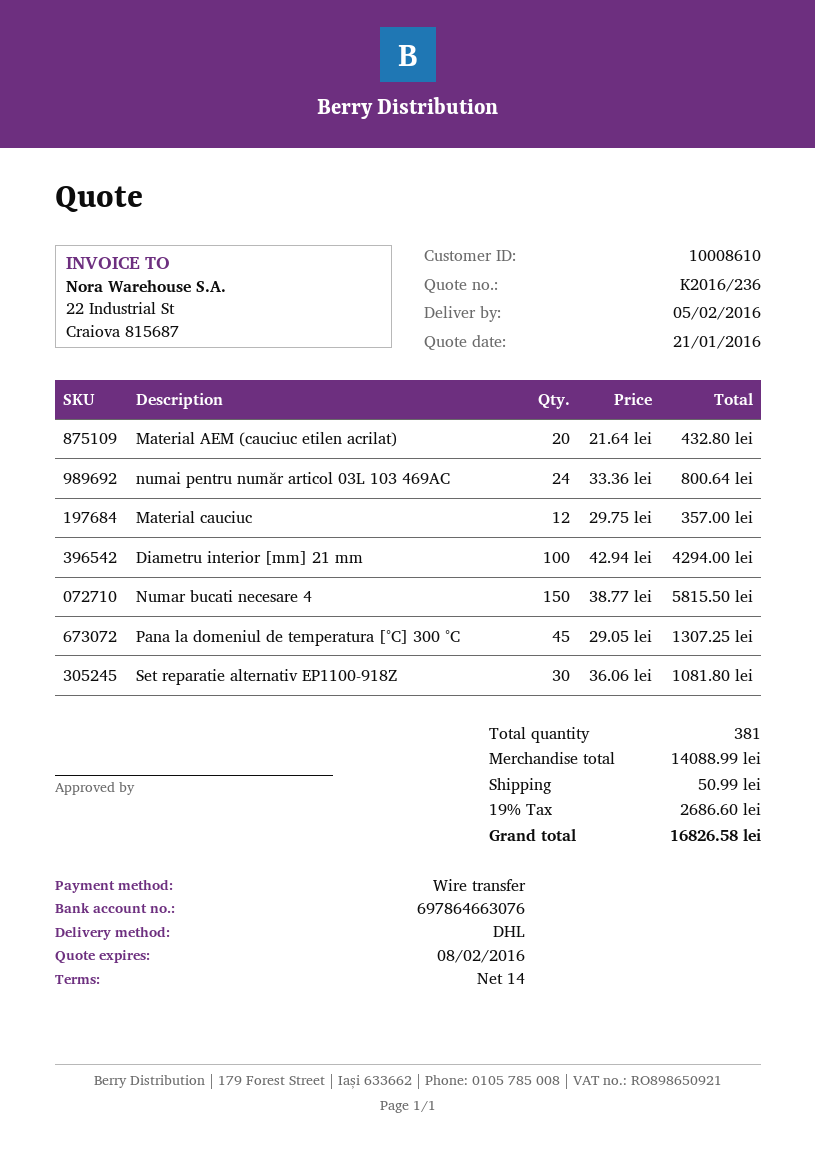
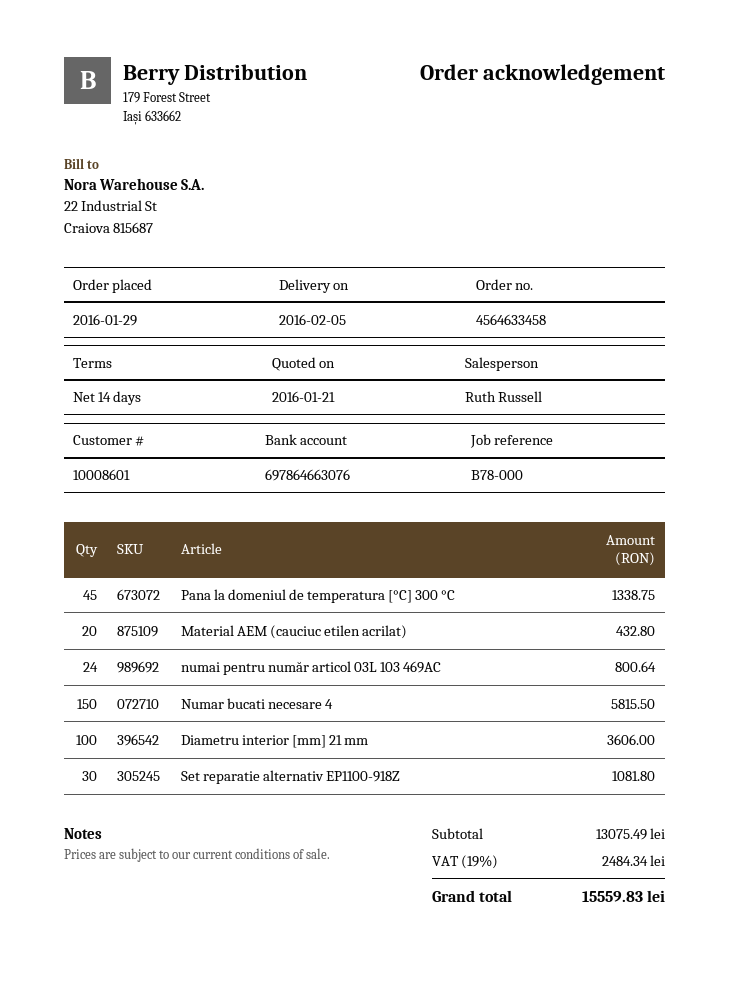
customer number: 10008610 -> 10008601
Material cauciuc: 12 for 357.00 -> none
Diametru interior [mm] 21 mm: 100 for 4294.00 -> 100 for 3606.00
Pana la domeniul de temperatura [°C] 300 °C: 45 for 1307.25 -> 45 for 1338.75
subtotal: 14088.99 -> 13075.49
shipping: 50.99 -> none
tax: 19% = 2686.60 -> 19% = 2484.34
total: 16826.58 -> 15559.83

